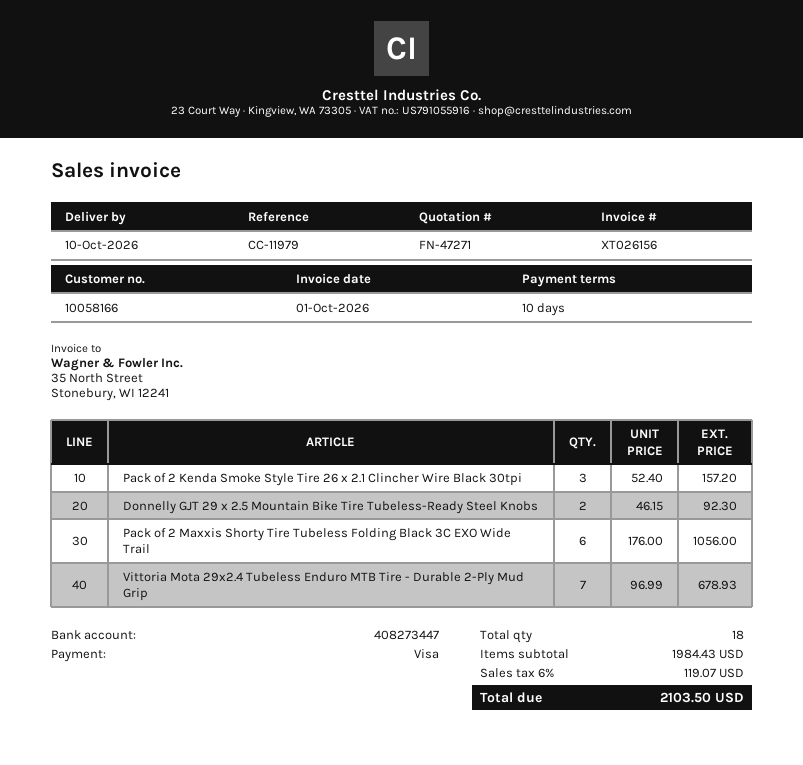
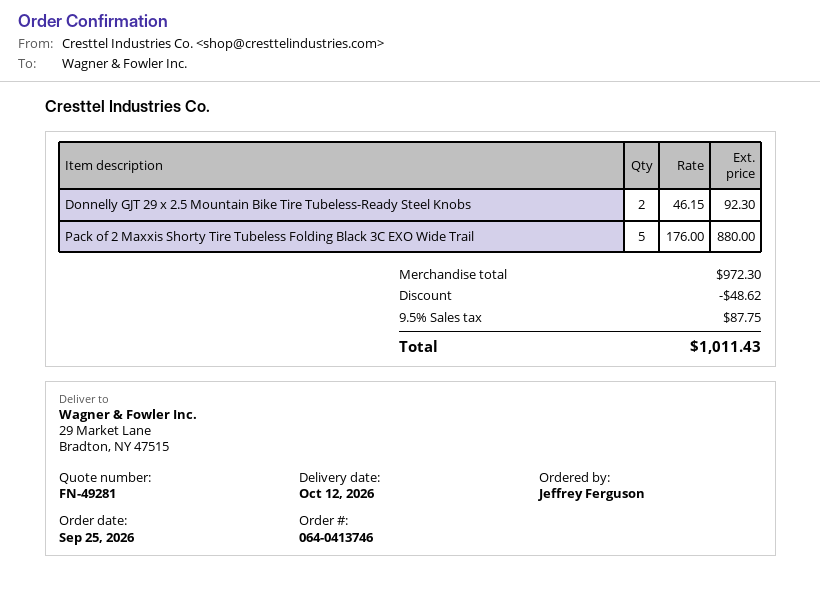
quote number: FN-47271 -> FN-49281
delivery date: 2026-10-10 -> 2026-10-12
Pack of 2 Kenda Smoke Style Tire 26 x 2.1 Clincher Wire Black 30tpi: 3 x 52.40 = 157.20 -> none
Pack of 2 Maxxis Shorty Tire Tubeless Folding Black 3C EXO Wide Trail: 6 x 176.00 = 1056.00 -> 5 x 176.00 = 880.00
Vittoria Mota 29x2.4 Tubeless Enduro MTB Tire - Durable 2-Ply Mud Grip: 7 x 96.99 = 678.93 -> none
subtotal: 1984.43 -> 972.30
discount: none -> 48.62
tax: 6% = 119.07 -> 9.5% = 87.75
total: 2103.50 -> 1011.43

